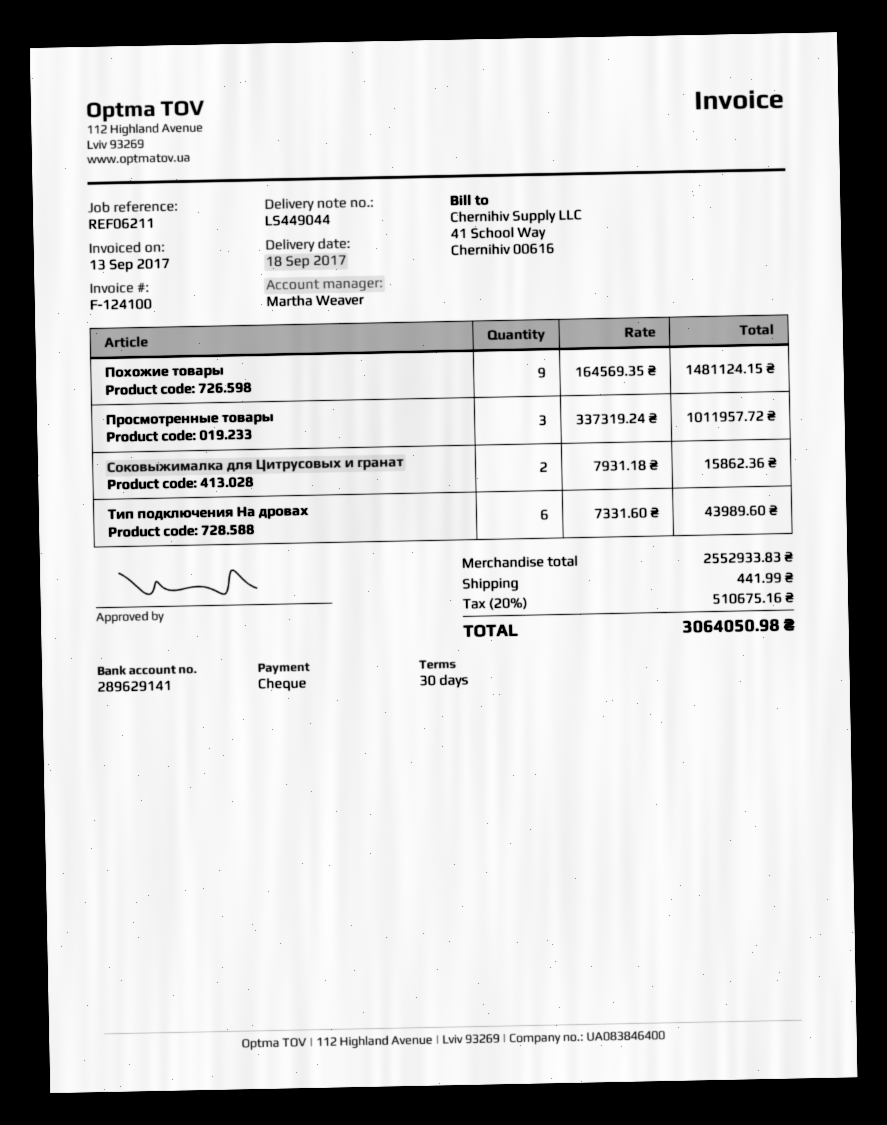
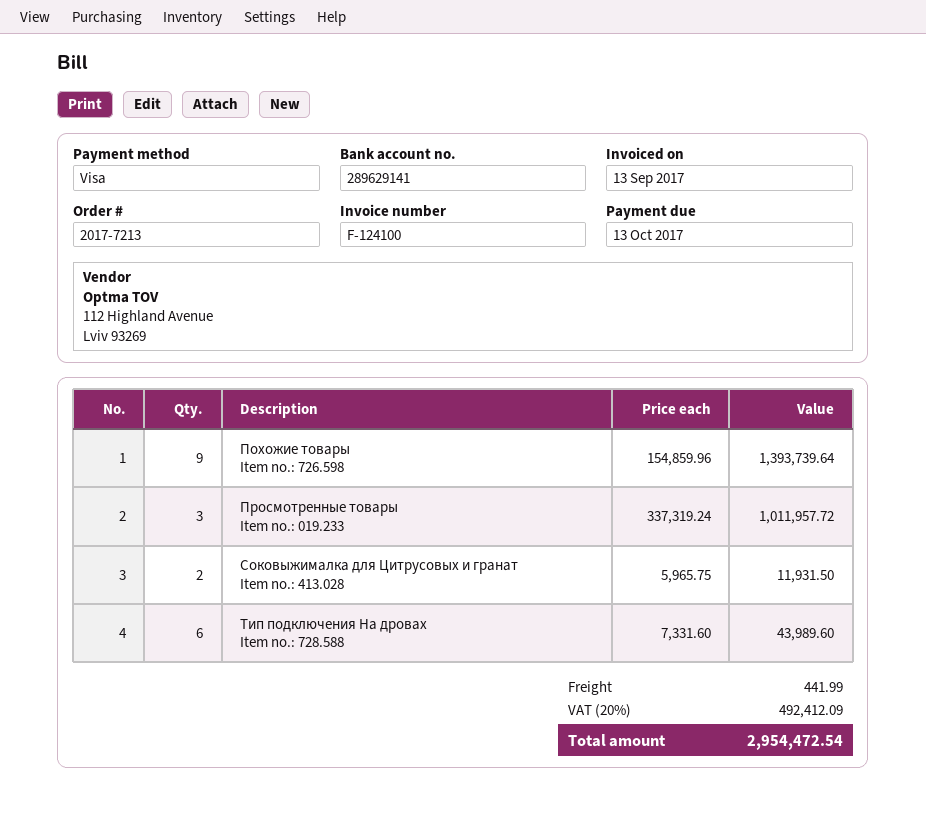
payment method: cheque -> Visa
Похожие товары: 9 x 164569.35 = 1481124.15 -> 9 x 154859.96 = 1393739.64
Соковыжималка для Цитрусовых и гранат: 2 x 7931.18 = 15862.36 -> 2 x 5965.75 = 11931.50
tax: 20% = 510675.16 -> 20% = 492412.09
total: 3064050.98 -> 2954472.54

